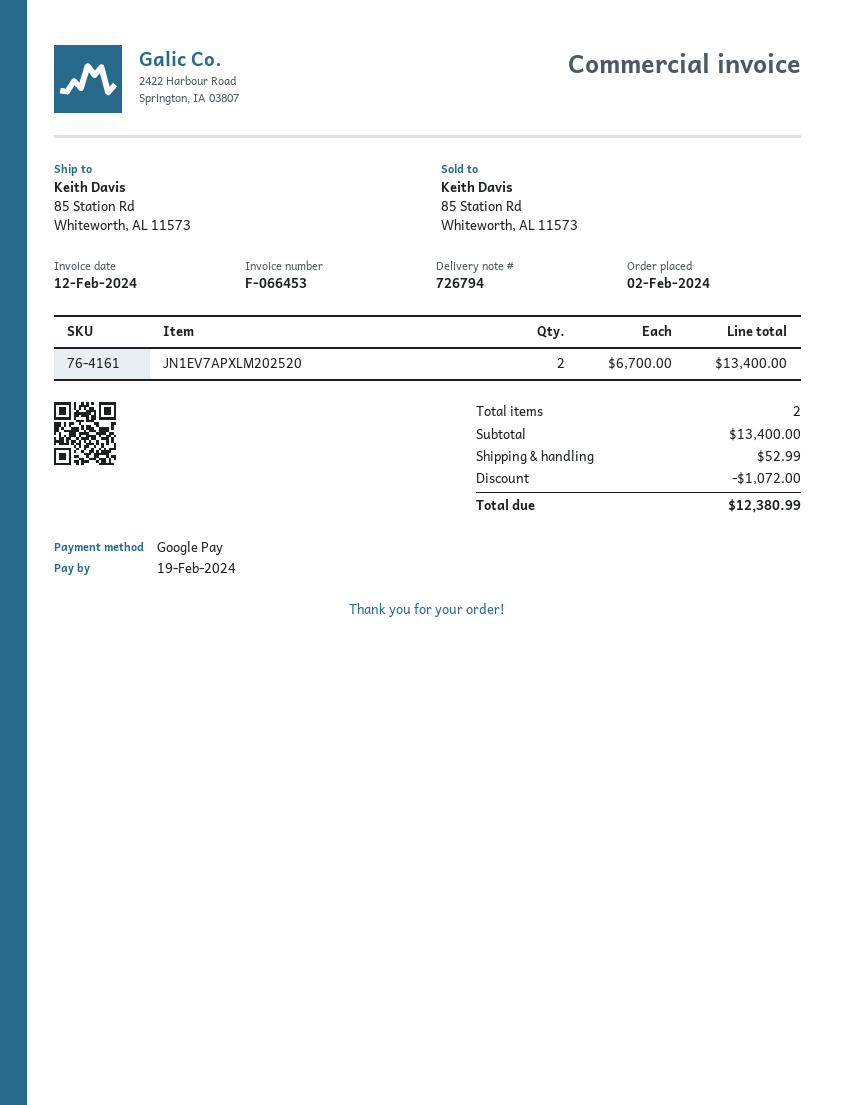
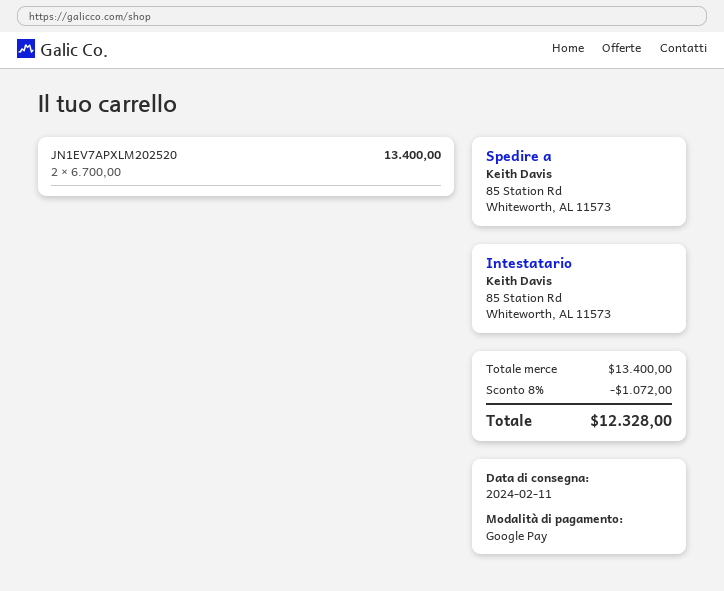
shipping: 52.99 -> none
total: 12380.99 -> 12328.00

